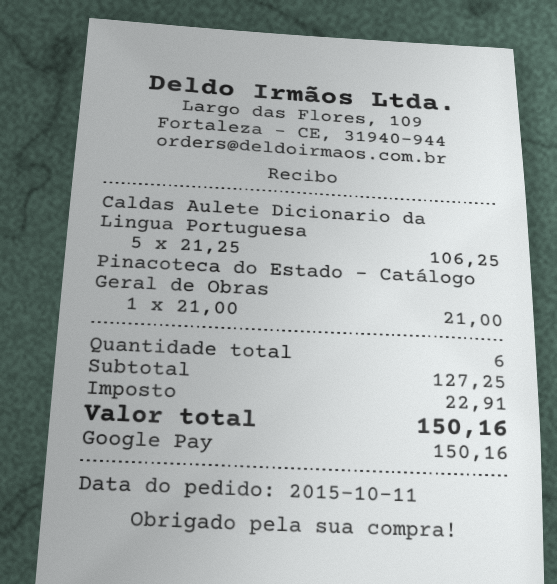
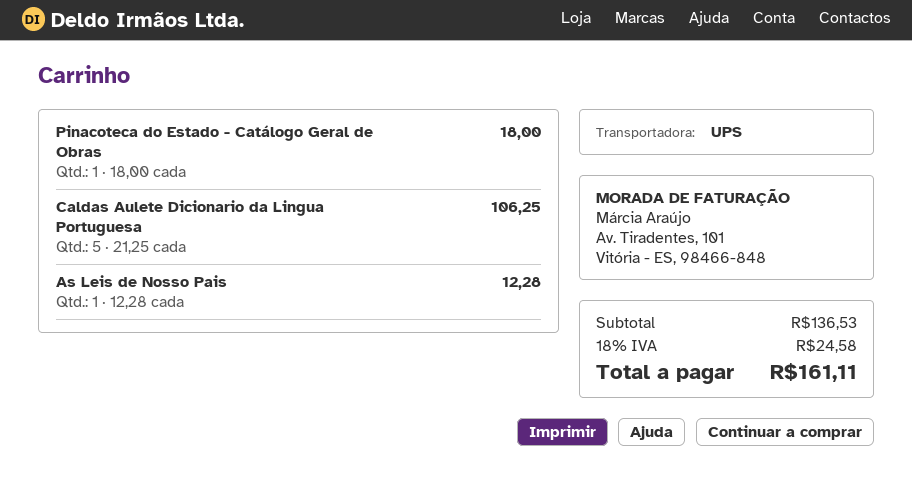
Pinacoteca do Estado - Catálogo Geral de Obras: 1 x 21.00 = 21.00 -> 1 x 18.00 = 18.00
As Leis de Nosso Pais: none -> 1 x 12.28 = 12.28
subtotal: 127.25 -> 136.53
tax: 22.91 -> 24.58
total: 150.16 -> 161.11

